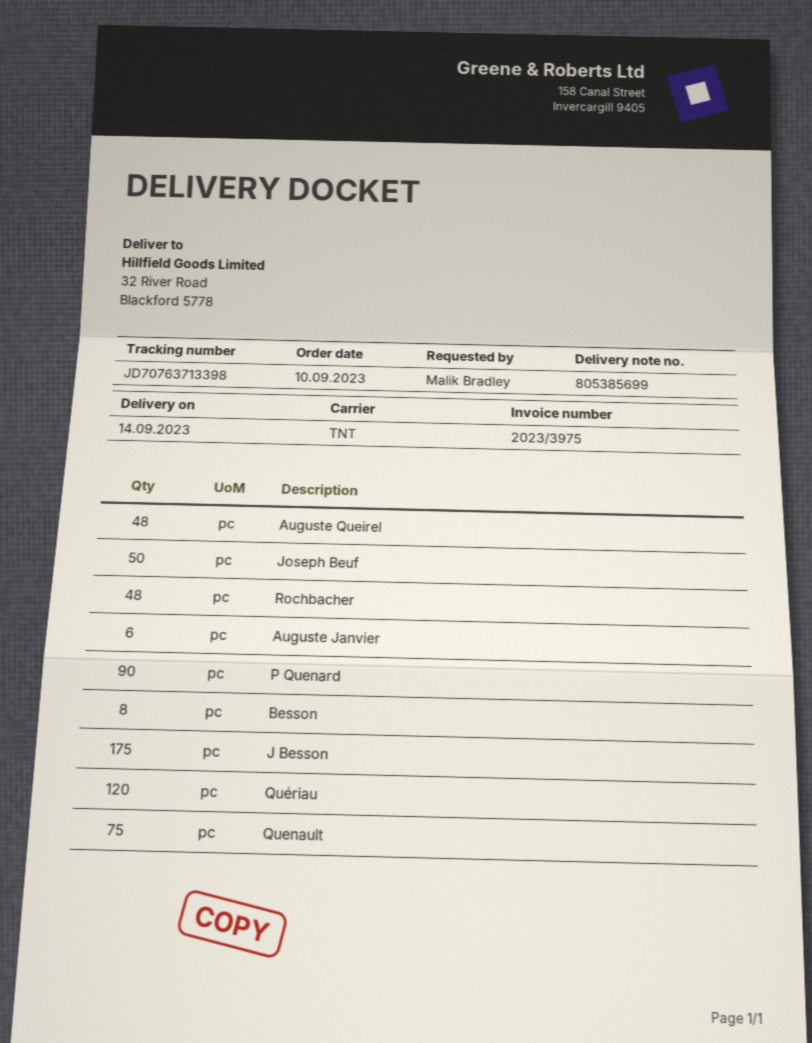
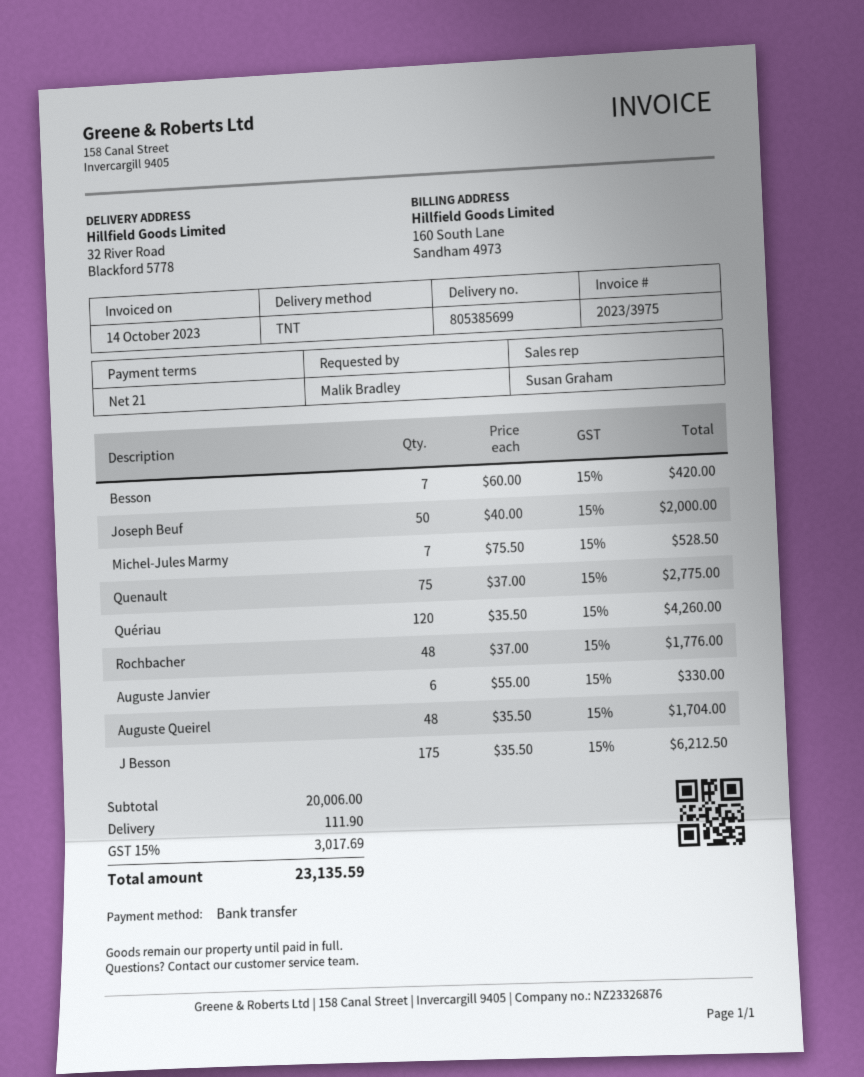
P Quenard: 90 -> none
Besson: 8 -> 7
Michel-Jules Marmy: none -> 7

